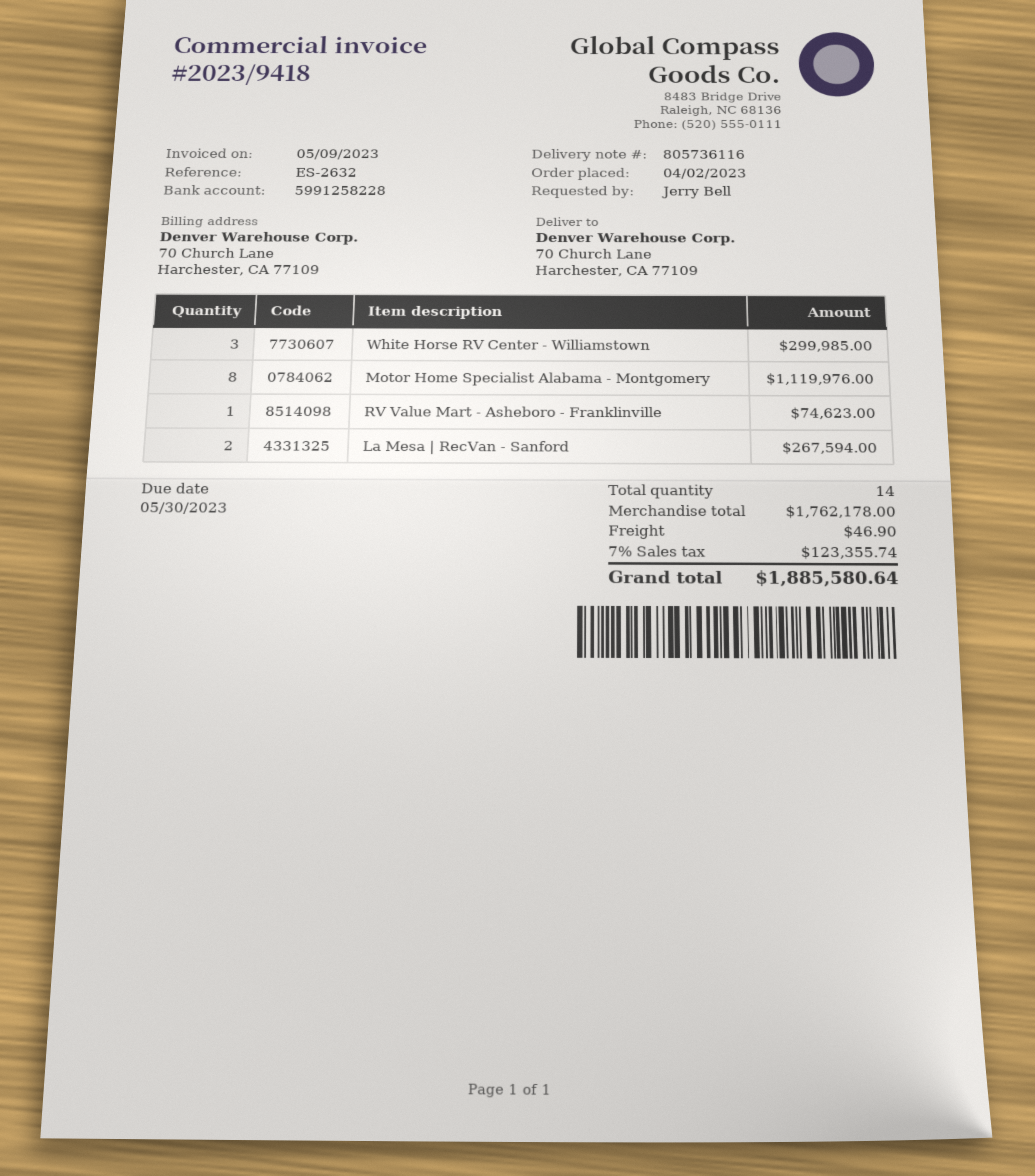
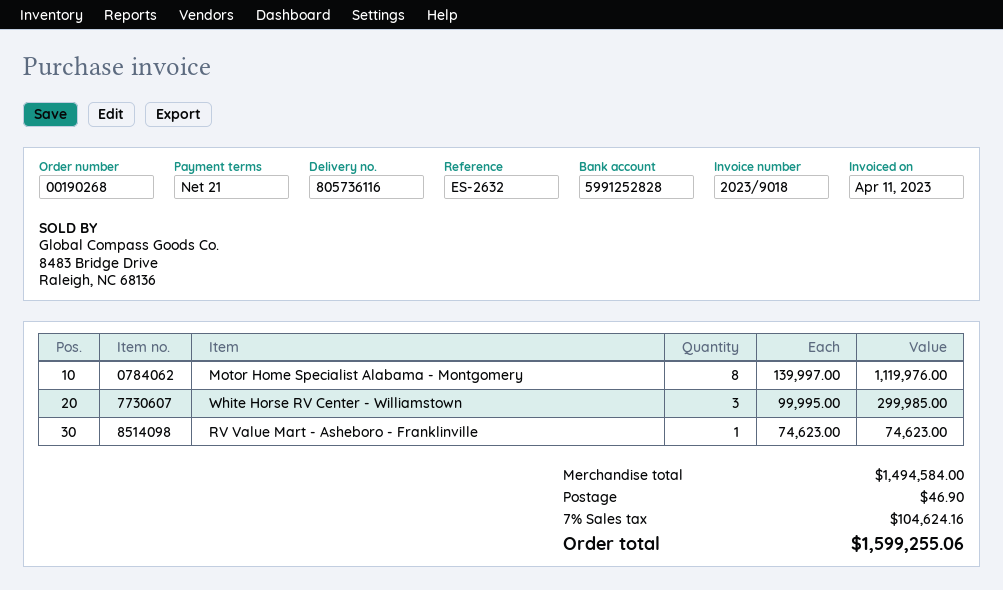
invoice number: 2023/9418 -> 2023/9018
invoice date: 2023-05-09 -> 2023-04-11
bank account: 5991258228 -> 5991252828
La Mesa | RecVan - Sanford: 2 for 267594.00 -> none
subtotal: 1762178.00 -> 1494584.00
tax: 7% = 123355.74 -> 7% = 104624.16
total: 1885580.64 -> 1599255.06

